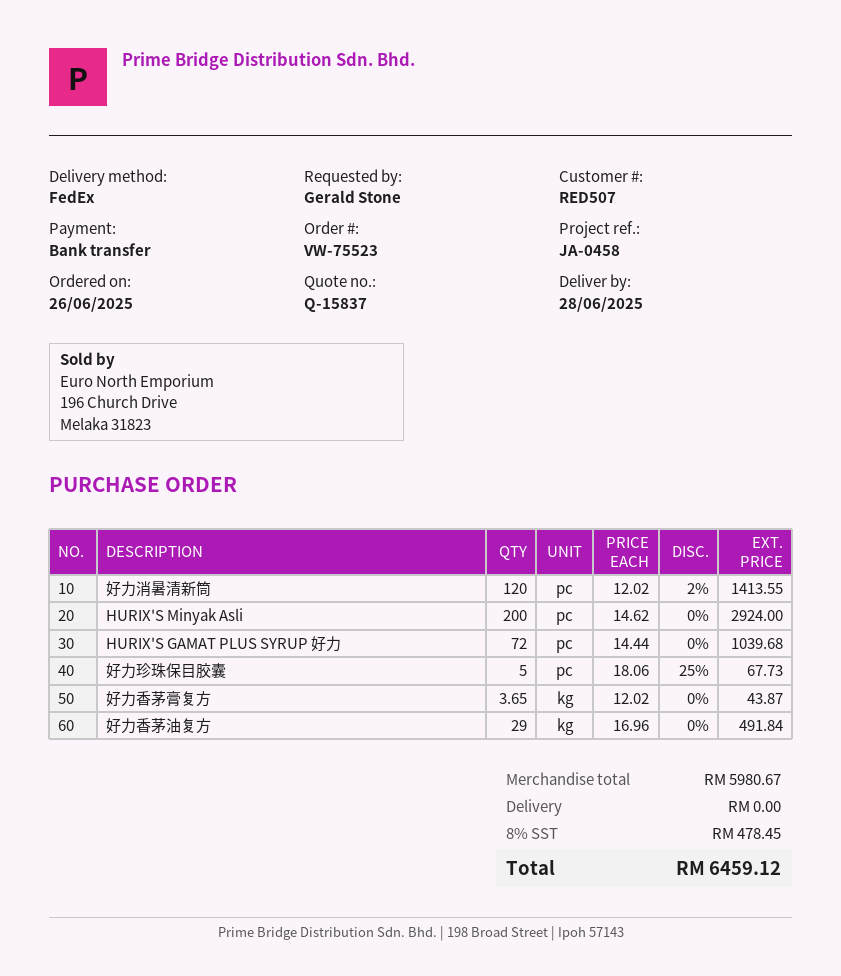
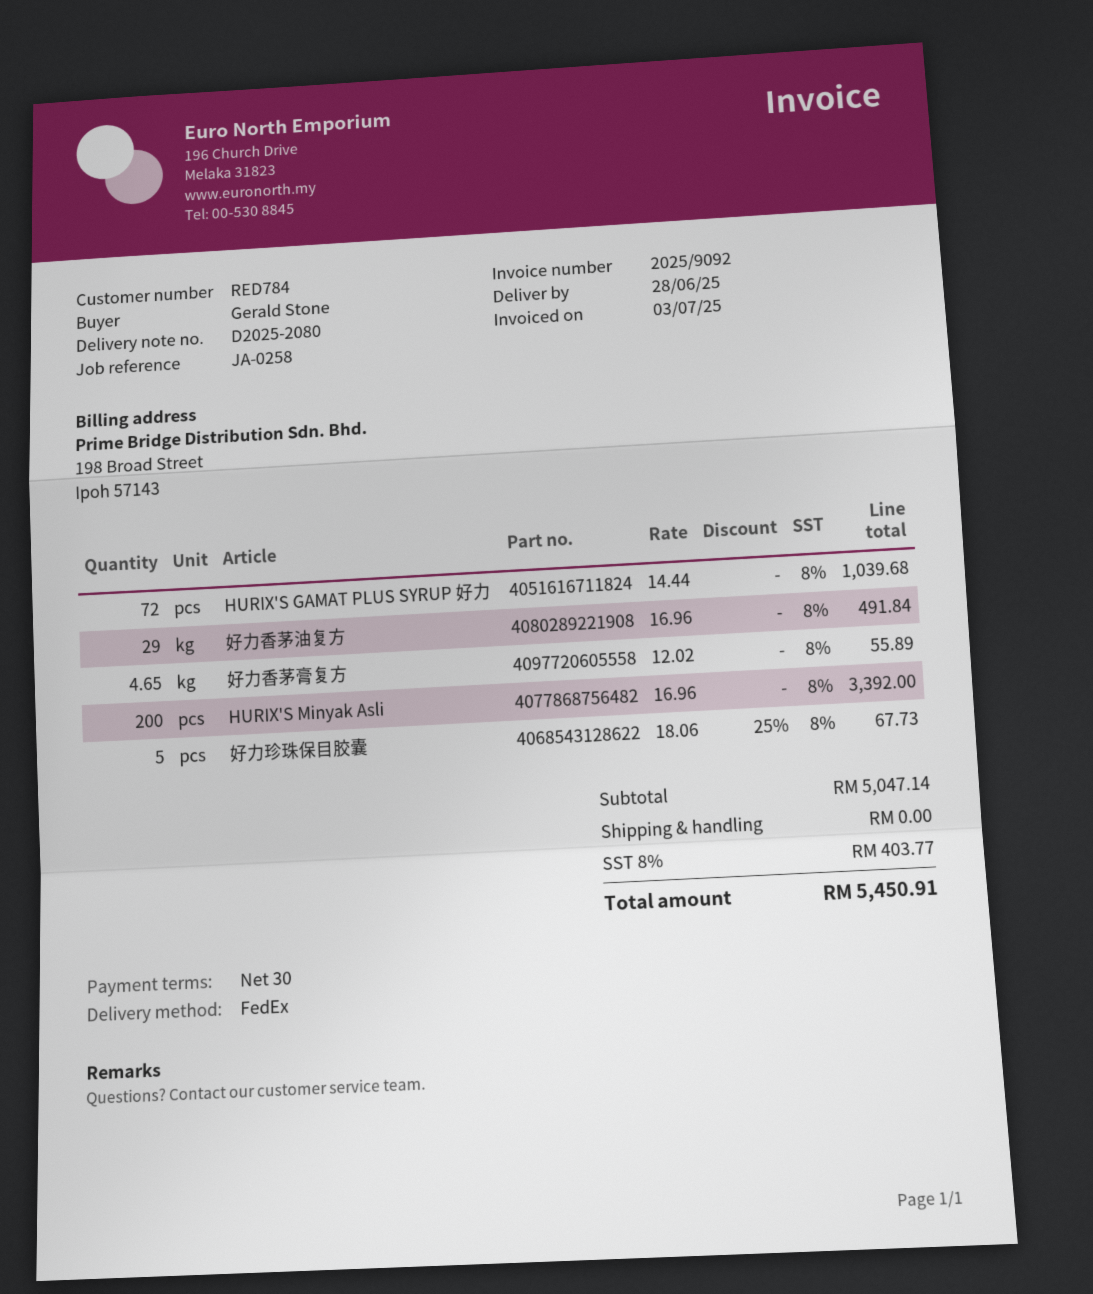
customer number: RED507 -> RED784
reference: JA-0458 -> JA-0258
好力消暑清新筒: 120 x 12.02 - 2% = 1413.55 -> none
HURIX'S Minyak Asli: 200 x 14.62 = 2924.00 -> 200 x 16.96 = 3392.00
好力香茅膏复方: 3.65 x 12.02 = 43.87 -> 4.65 x 12.02 = 55.89
subtotal: 5980.67 -> 5047.14
tax: 8% = 478.45 -> 8% = 403.77
total: 6459.12 -> 5450.91

